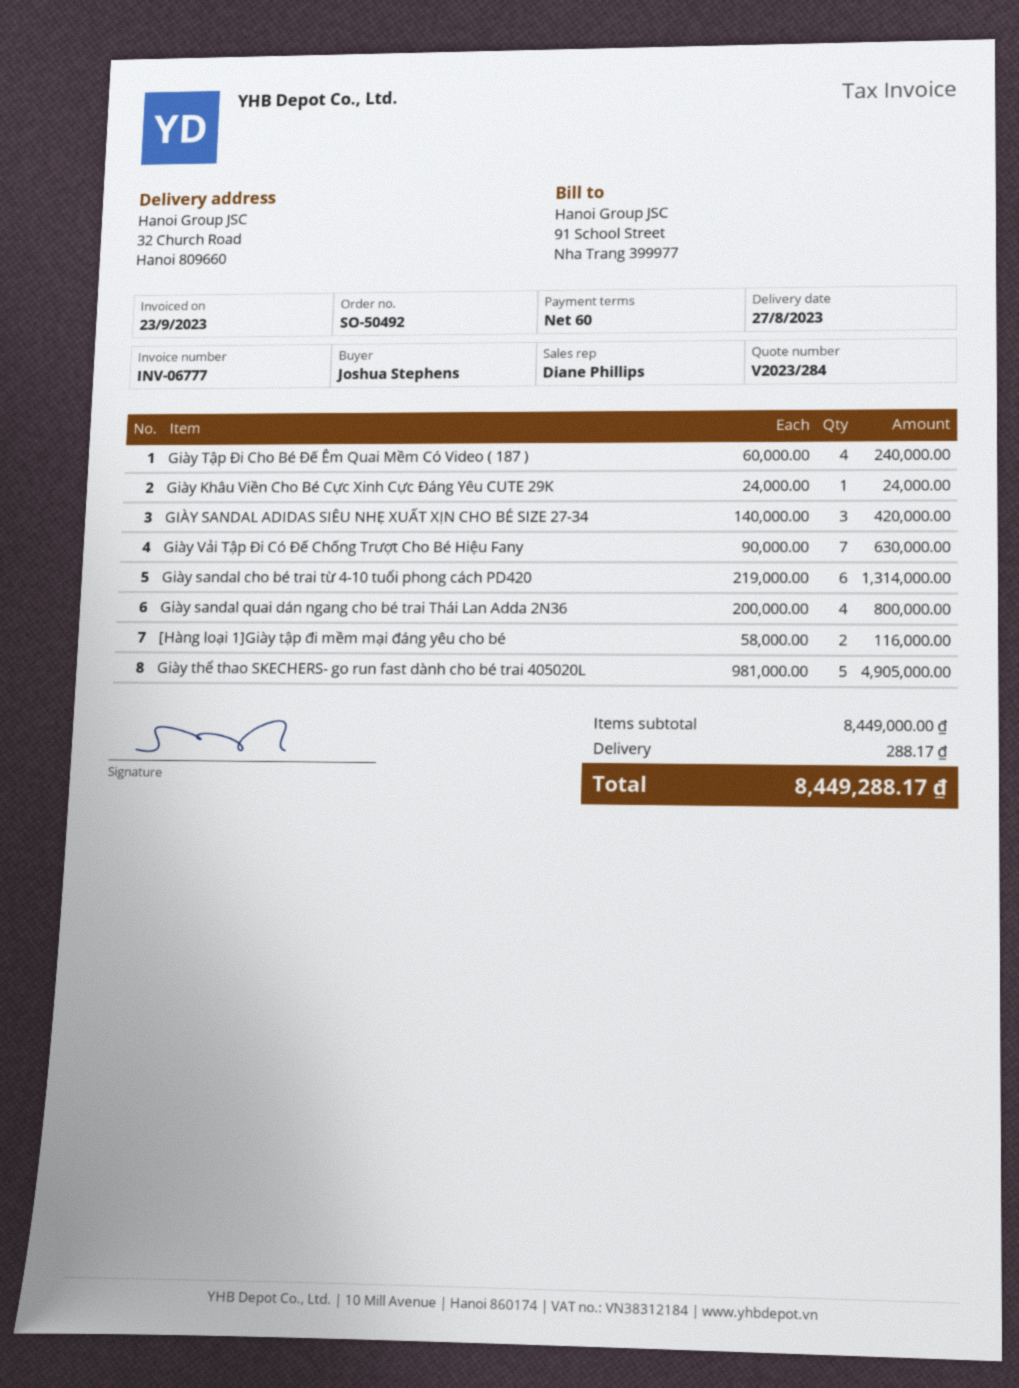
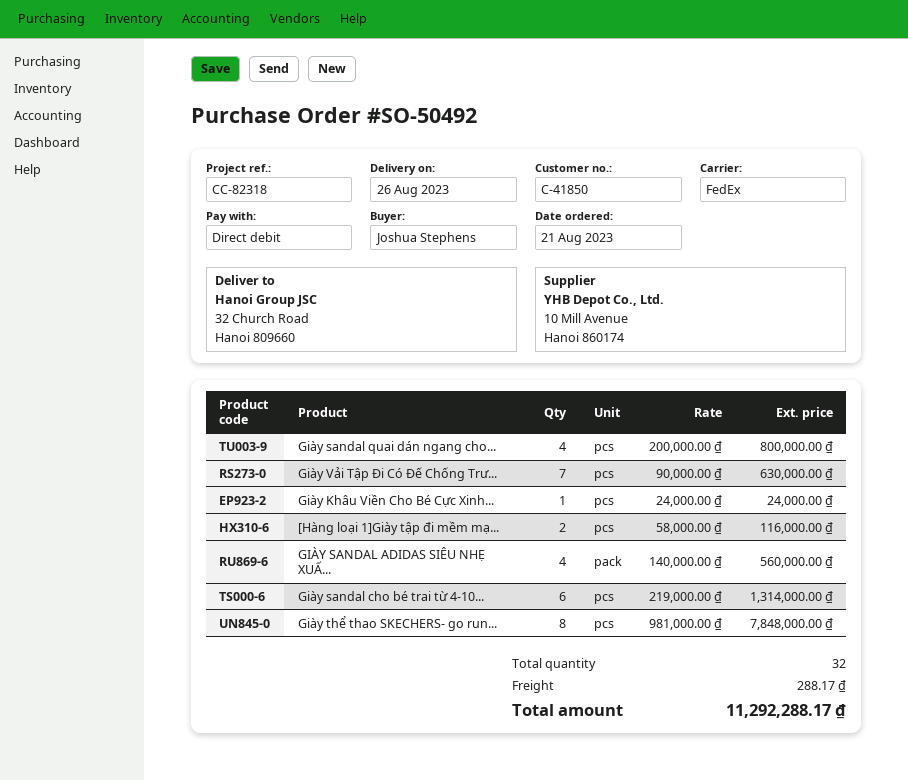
delivery date: 2023-08-27 -> 2023-08-26
Giày Tập Đi Cho Bé Đế Êm Quai Mềm Có Video ( 187 ): 4 x 60000.00 = 240000.00 -> none
GIÀY SANDAL ADIDAS SIÊU NHẸ XUẤT XỊN CHO BÉ SIZE 27-34: 3 x 140000.00 = 420000.00 -> 4 x 140000.00 = 560000.00
Giày thể thao SKECHERS- go run fast dành cho bé trai 405020L: 5 x 981000.00 = 4905000.00 -> 8 x 981000.00 = 7848000.00
total: 8449288.17 -> 11292288.17

